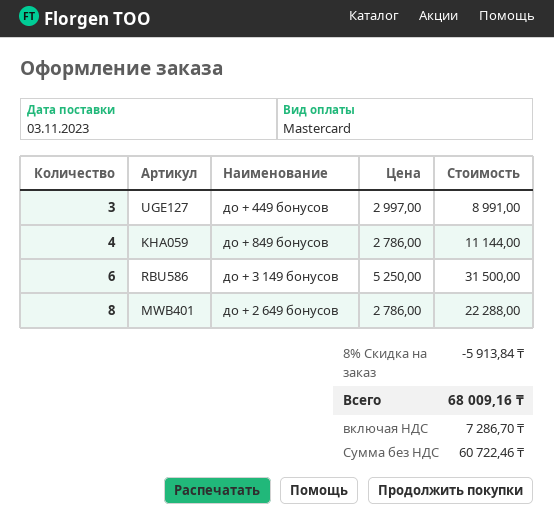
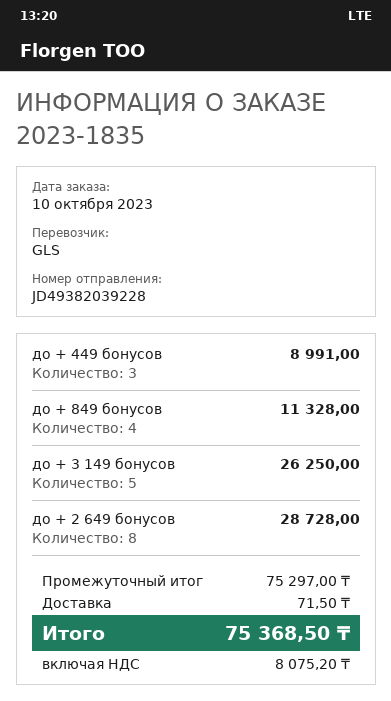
до + 849 бонусов: 4 for 11144.00 -> 4 for 11328.00
до + 3 149 бонусов: 6 for 31500.00 -> 5 for 26250.00
до + 2 649 бонусов: 8 for 22288.00 -> 8 for 28728.00
discount: 8% = 5913.84 -> none
shipping: none -> 71.50
tax: 7286.70 -> 8075.20
total: 68009.16 -> 75368.50

